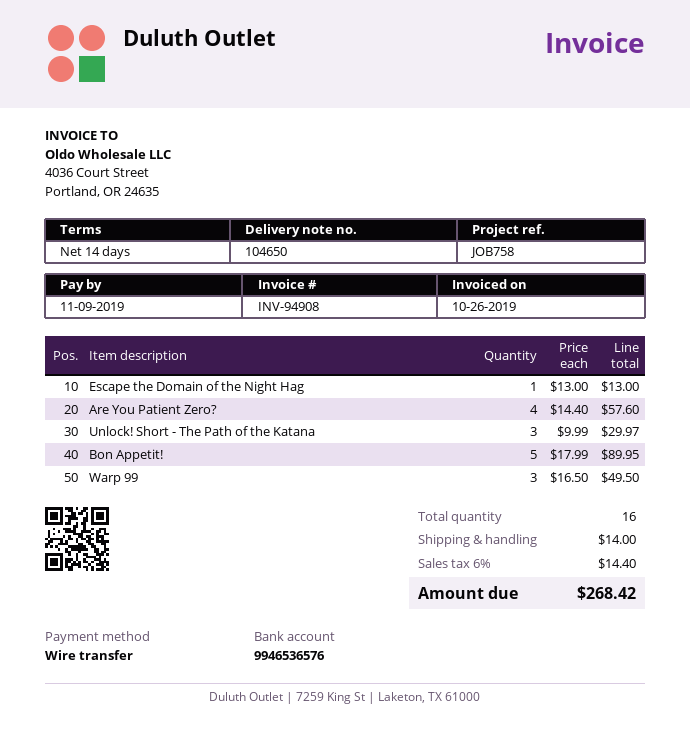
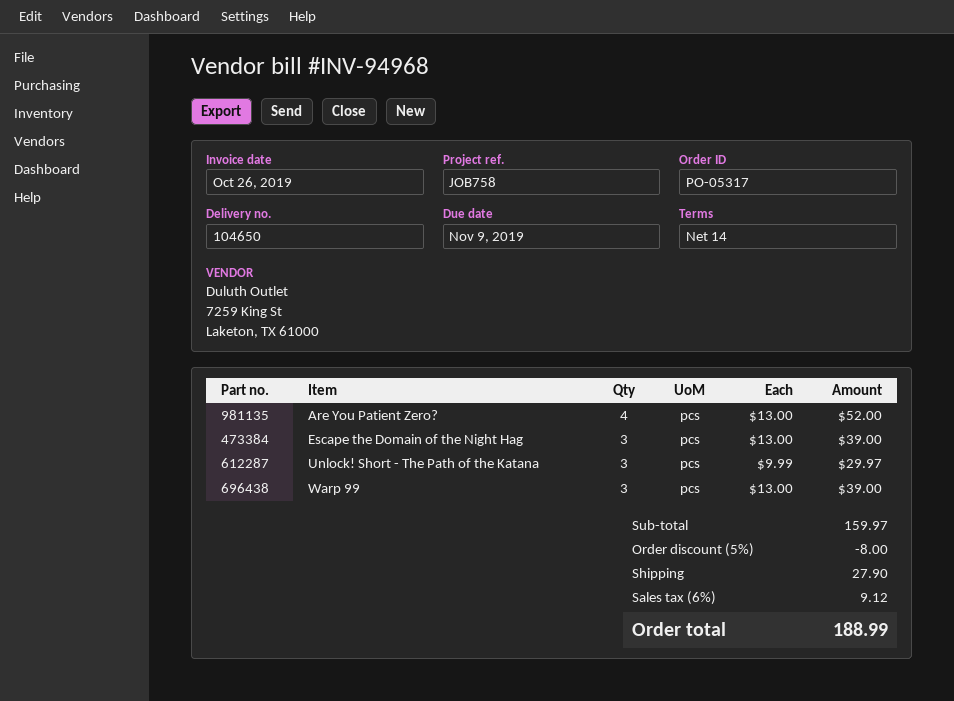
invoice number: INV-94908 -> INV-94968
Escape the Domain of the Night Hag: 1 x 13.00 = 13.00 -> 3 x 13.00 = 39.00
Are You Patient Zero?: 4 x 14.40 = 57.60 -> 4 x 13.00 = 52.00
Bon Appetit!: 5 x 17.99 = 89.95 -> none
Warp 99: 3 x 16.50 = 49.50 -> 3 x 13.00 = 39.00
discount: none -> 5% = 8.00
shipping: 14.00 -> 27.90
tax: 6% = 14.40 -> 6% = 9.12
total: 268.42 -> 188.99

